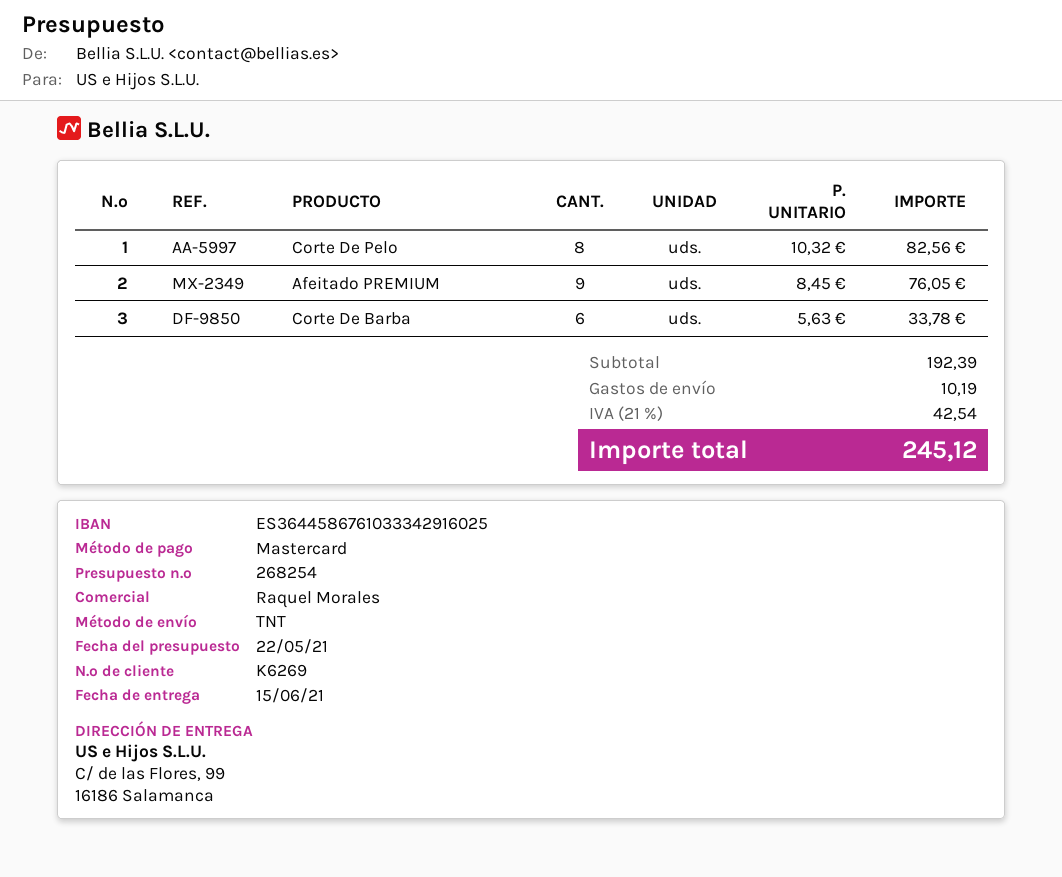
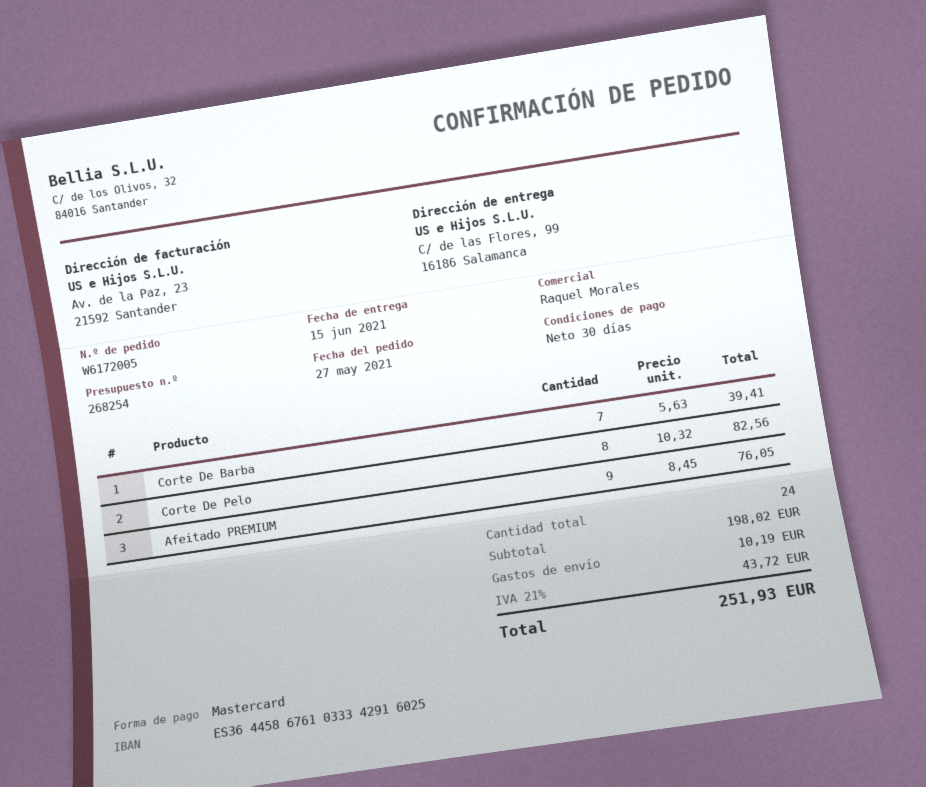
Corte De Barba: 6 x 5.63 = 33.78 -> 7 x 5.63 = 39.41
subtotal: 192.39 -> 198.02
tax: 21% = 42.54 -> 21% = 43.72
total: 245.12 -> 251.93

